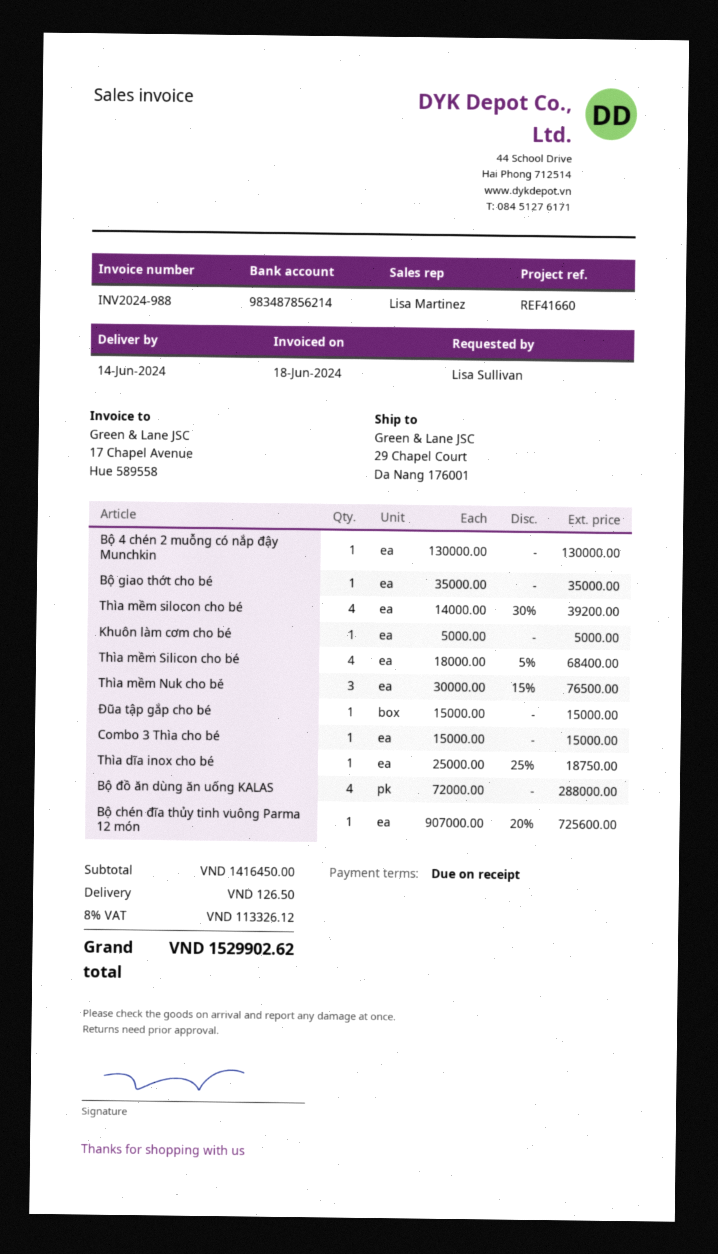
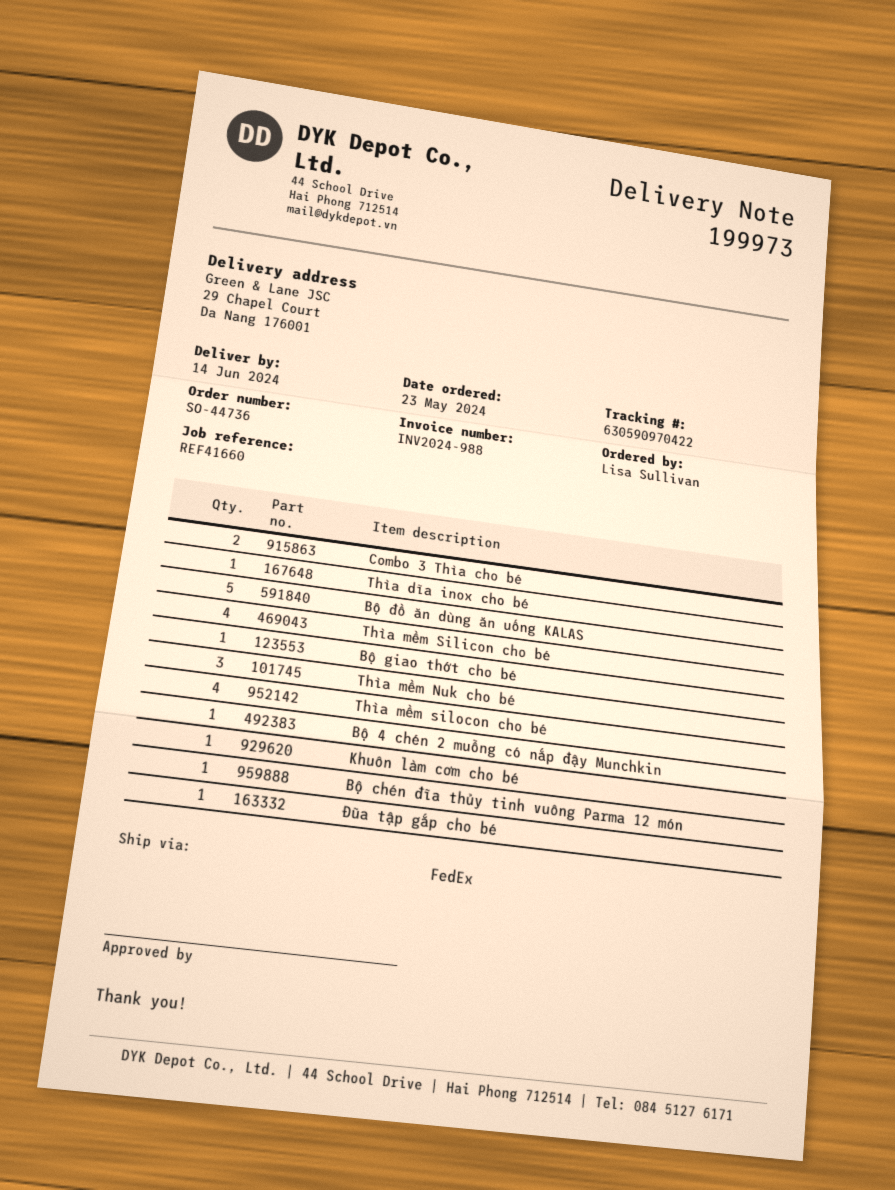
Combo 3 Thìa cho bé: 1 -> 2
Bộ đồ ăn dùng ăn uống KALAS: 4 -> 5

